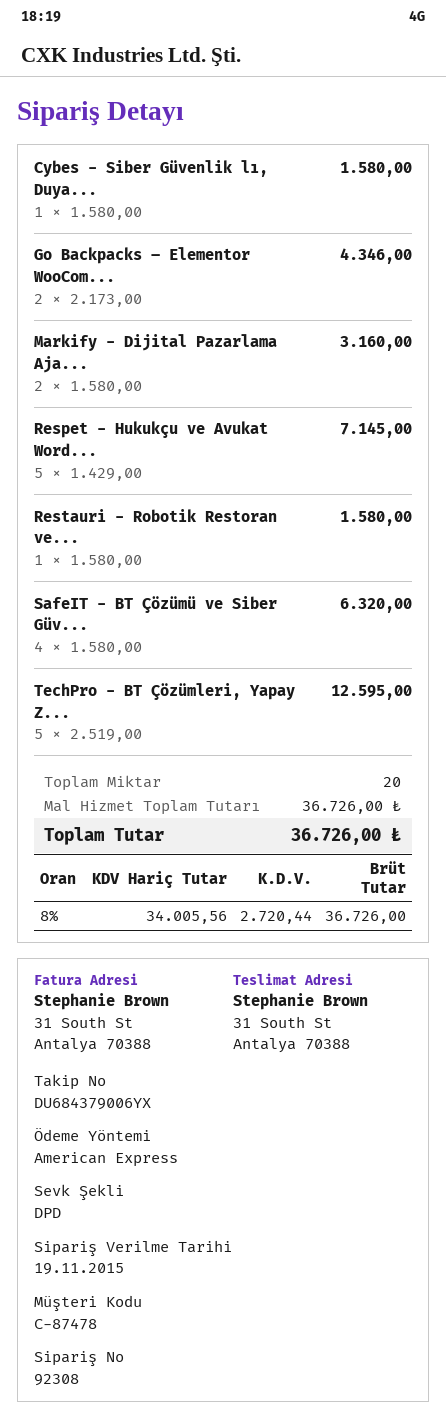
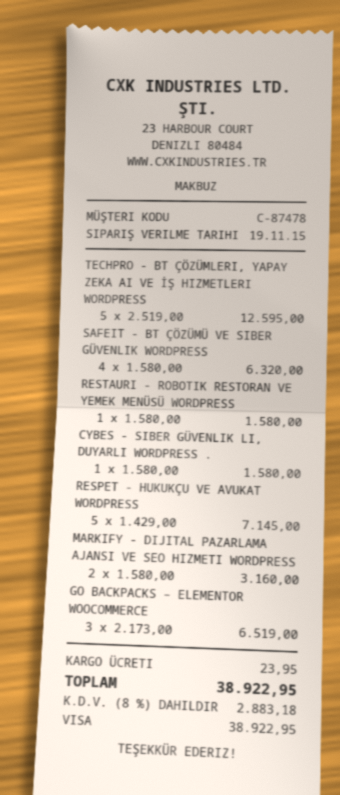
payment method: American Express -> Visa
Go Backpacks – Elementor WooCom...: 2 x 2173.00 = 4346.00 -> 3 x 2173.00 = 6519.00
shipping: none -> 23.95
tax: 8% = 2720.44 -> 8% = 2883.18
total: 36726.00 -> 38922.95

